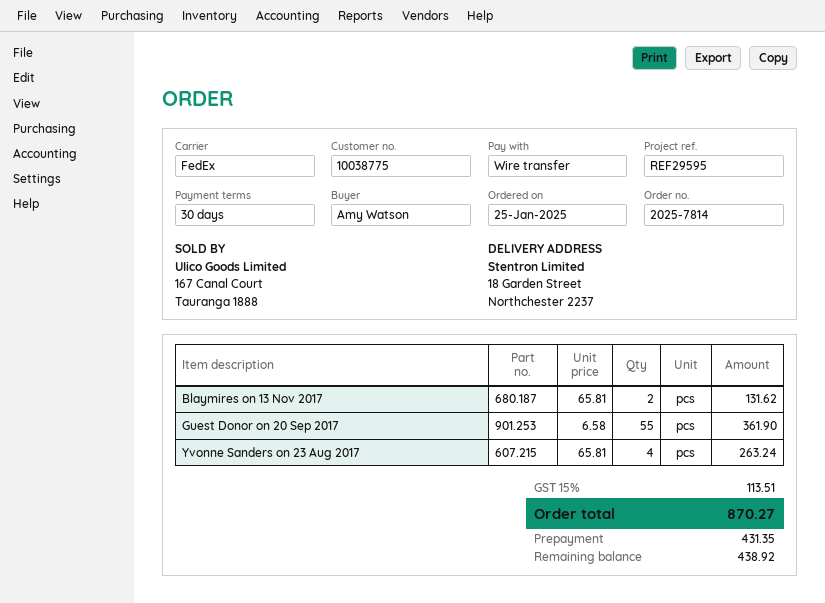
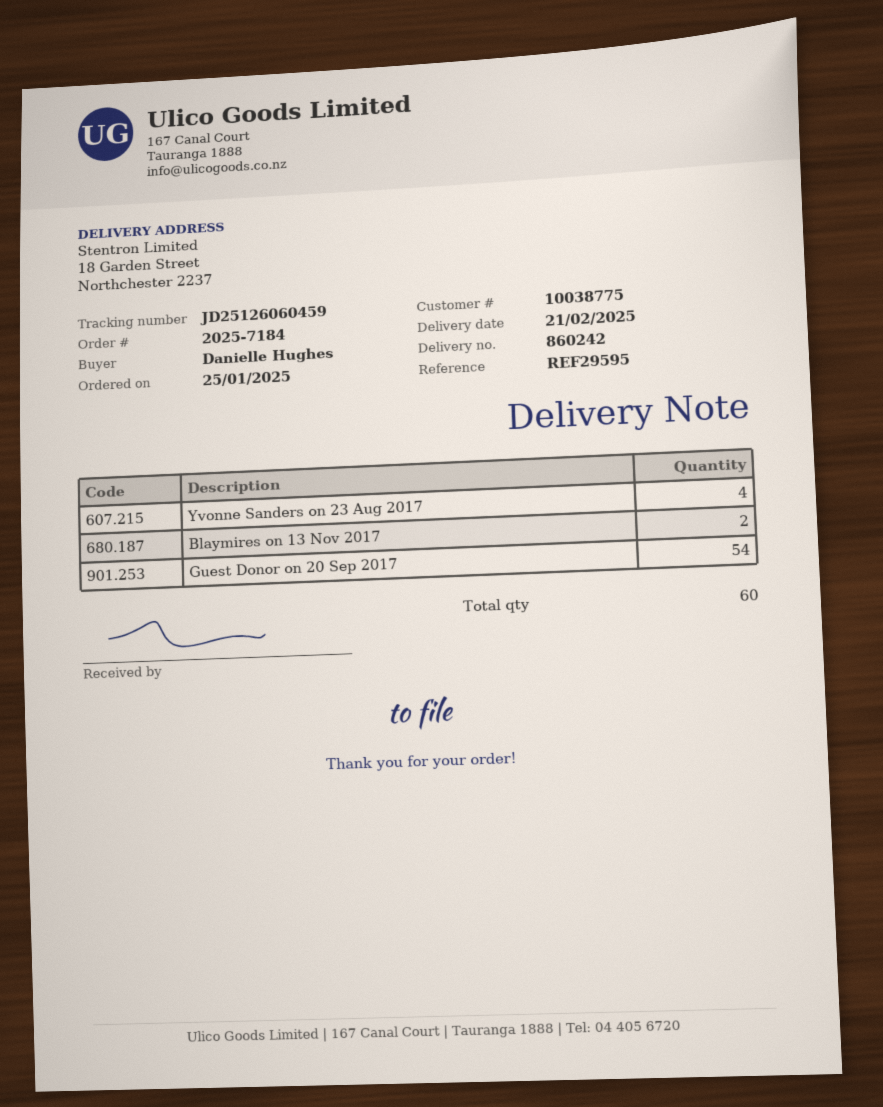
order number: 2025-7814 -> 2025-7184
ordered by: Amy Watson -> Danielle Hughes
Guest Donor on 20 Sep 2017: 55 -> 54

